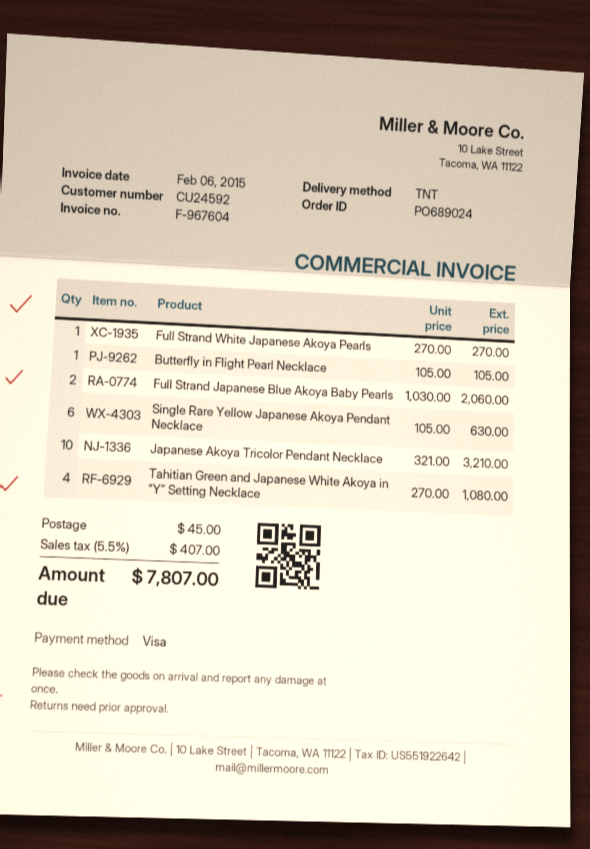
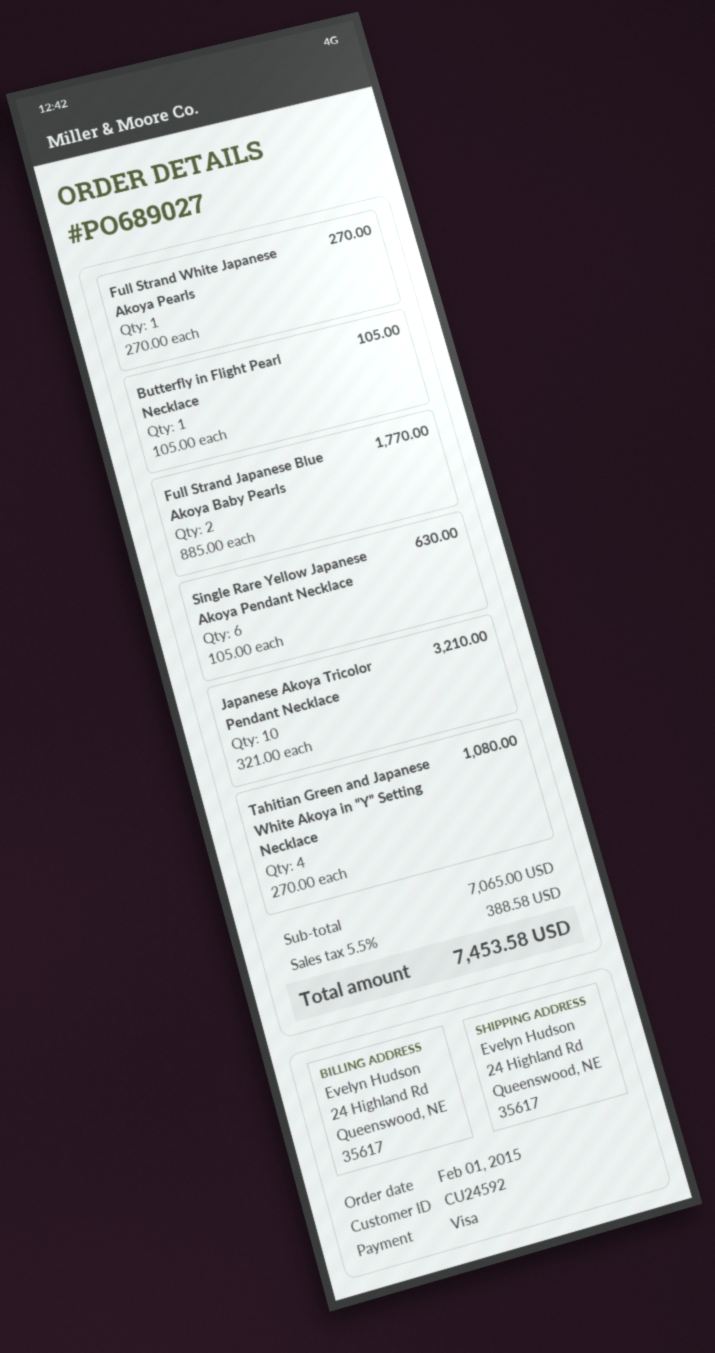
order number: PO689024 -> PO689027
Full Strand Japanese Blue Akoya Baby Pearls: 2 x 1030.00 = 2060.00 -> 2 x 885.00 = 1770.00
shipping: 45.00 -> none
tax: 5.5% = 407.00 -> 5.5% = 388.58
total: 7807.00 -> 7453.58

